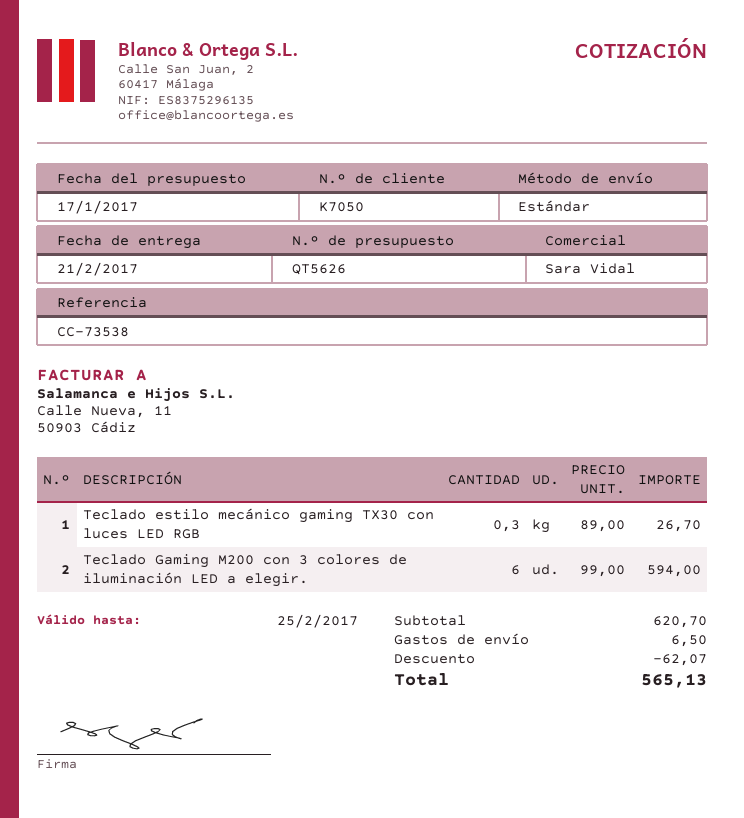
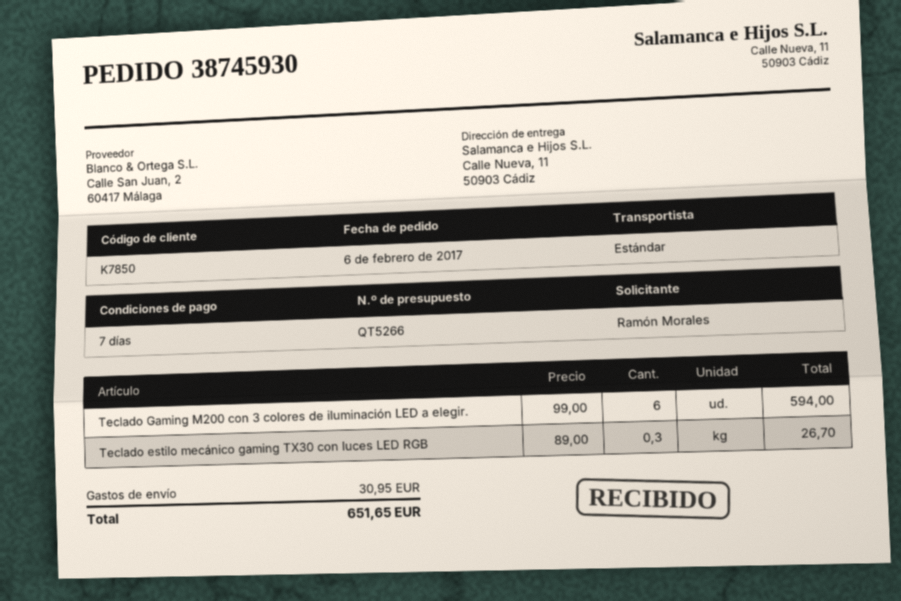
quote number: QT5626 -> QT5266
customer number: K7050 -> K7850
discount: 62.07 -> none
shipping: 6.50 -> 30.95
total: 565.13 -> 651.65

